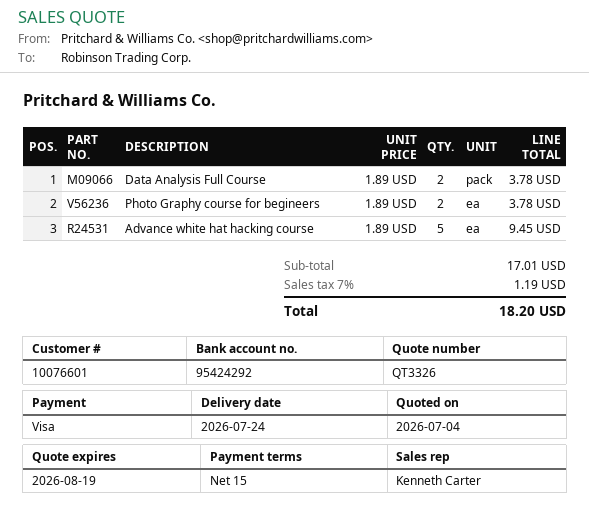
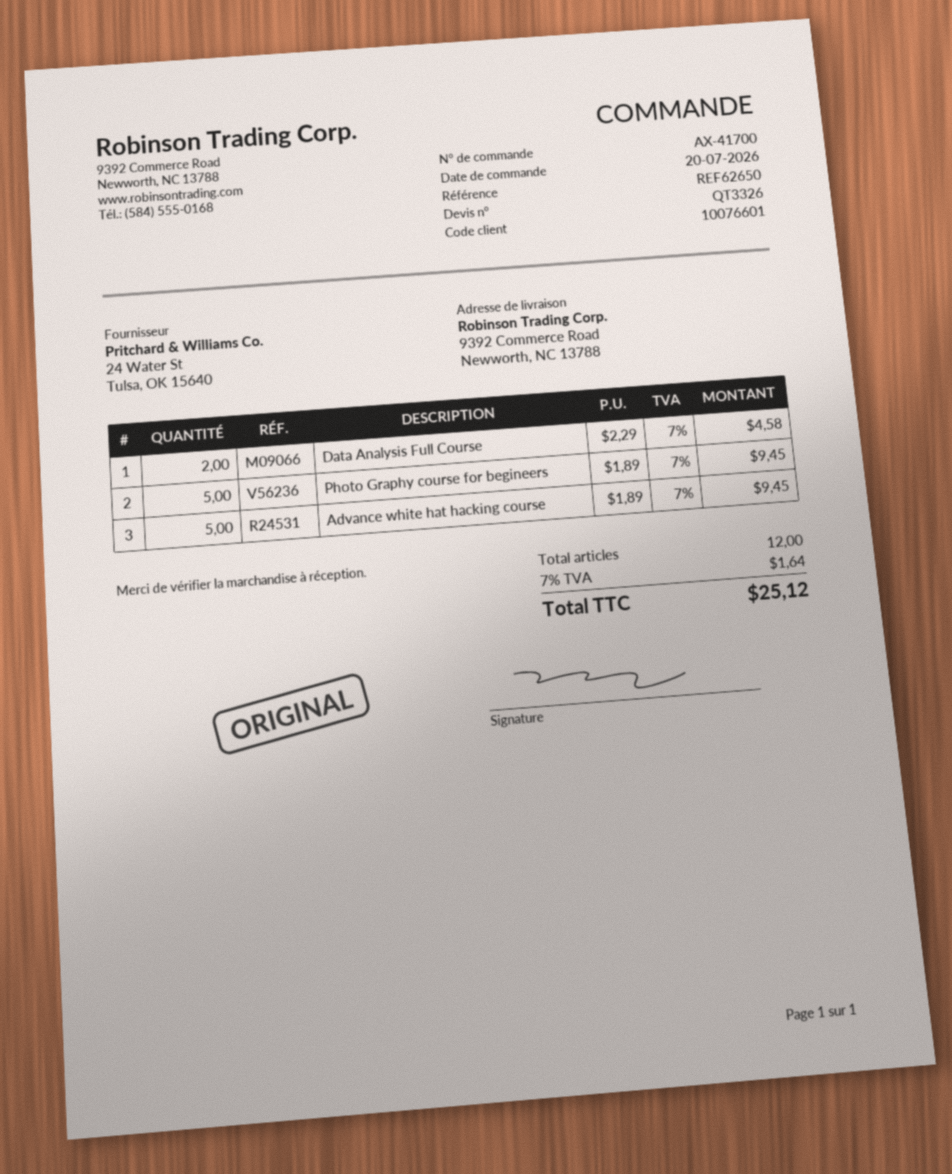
Data Analysis Full Course: 2 x 1.89 = 3.78 -> 2 x 2.29 = 4.58
Photo Graphy course for begineers: 2 x 1.89 = 3.78 -> 5 x 1.89 = 9.45
tax: 7% = 1.19 -> 7% = 1.64
total: 18.20 -> 25.12

